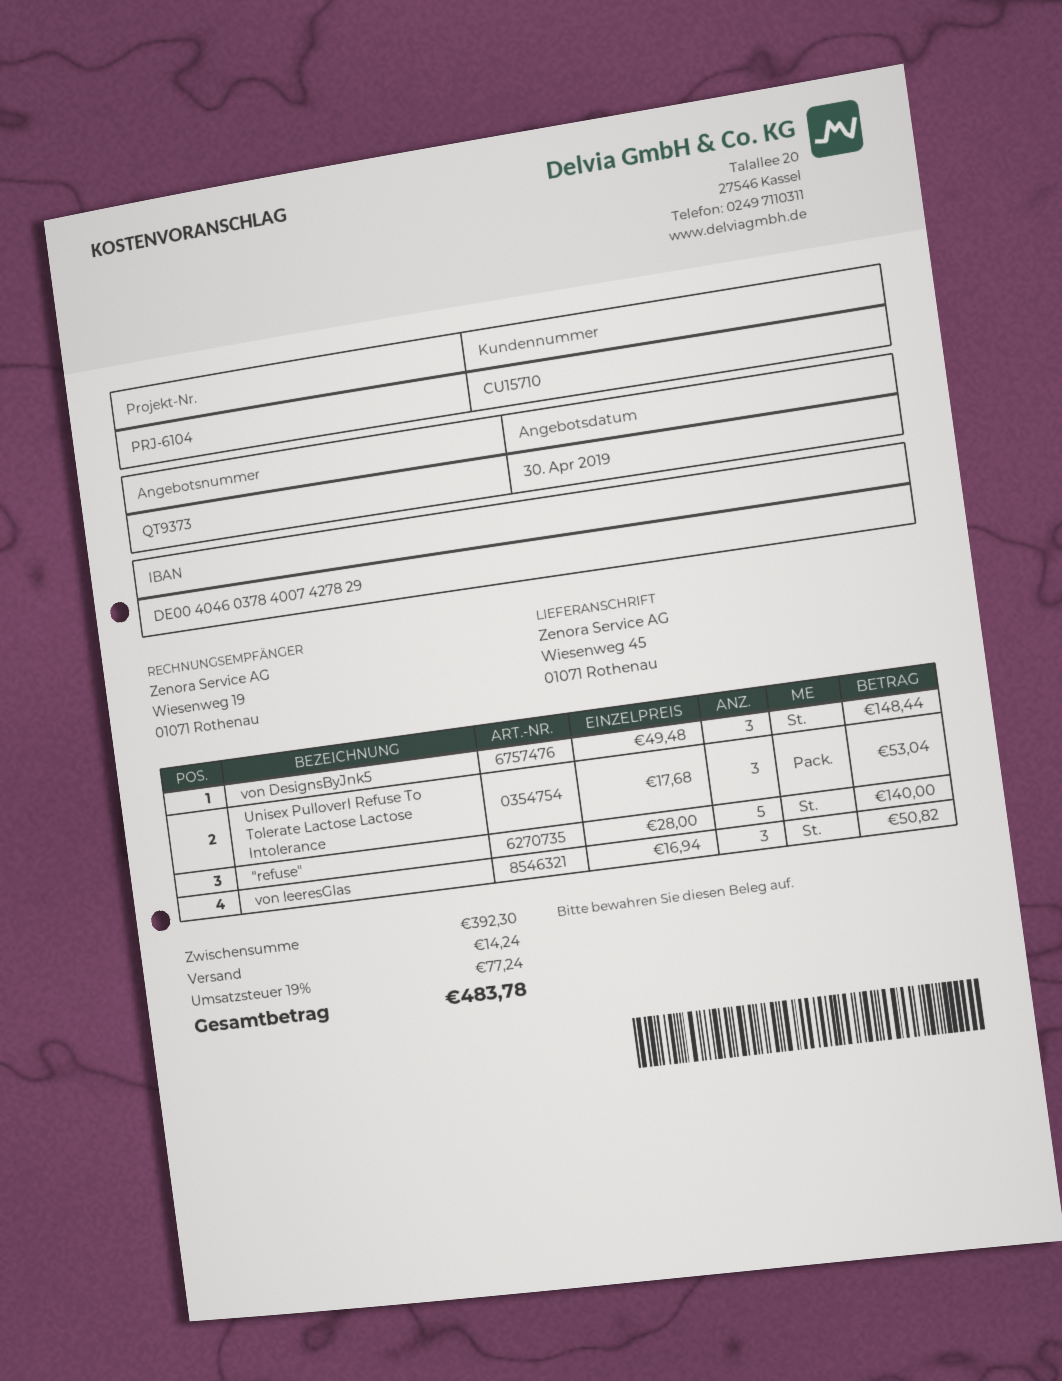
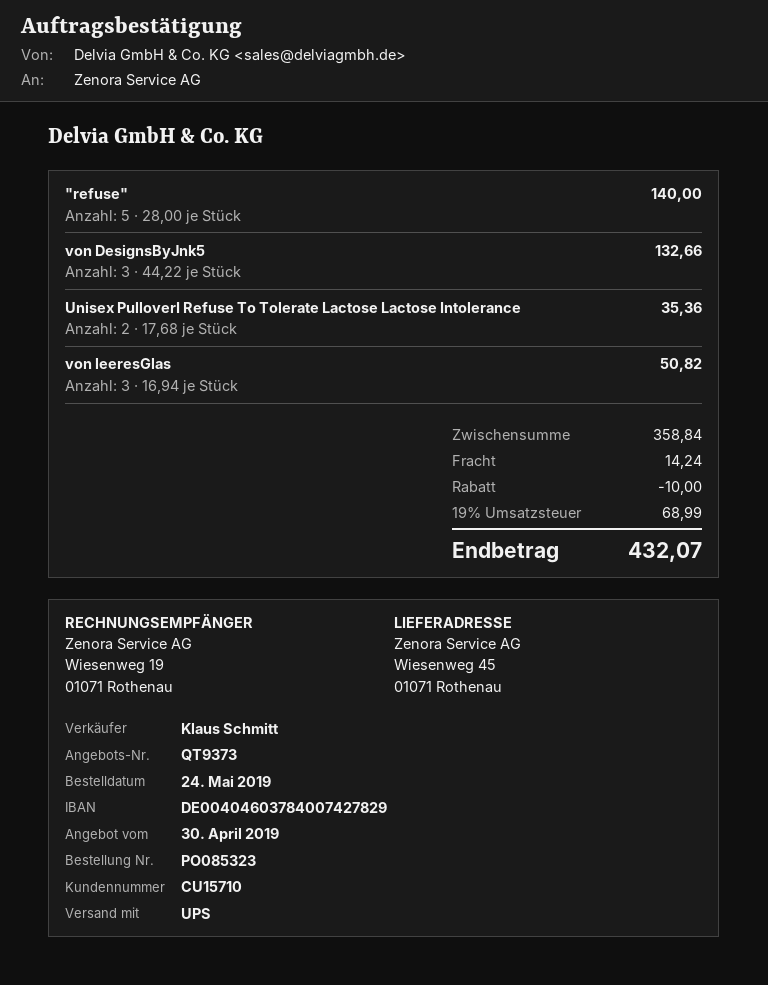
von DesignsByJnk5: 3 x 49.48 = 148.44 -> 3 x 44.22 = 132.66
Unisex PulloverI Refuse To Tolerate Lactose Lactose Intolerance: 3 x 17.68 = 53.04 -> 2 x 17.68 = 35.36
subtotal: 392.30 -> 358.84
discount: none -> 10.00
tax: 19% = 77.24 -> 19% = 68.99
total: 483.78 -> 432.07

